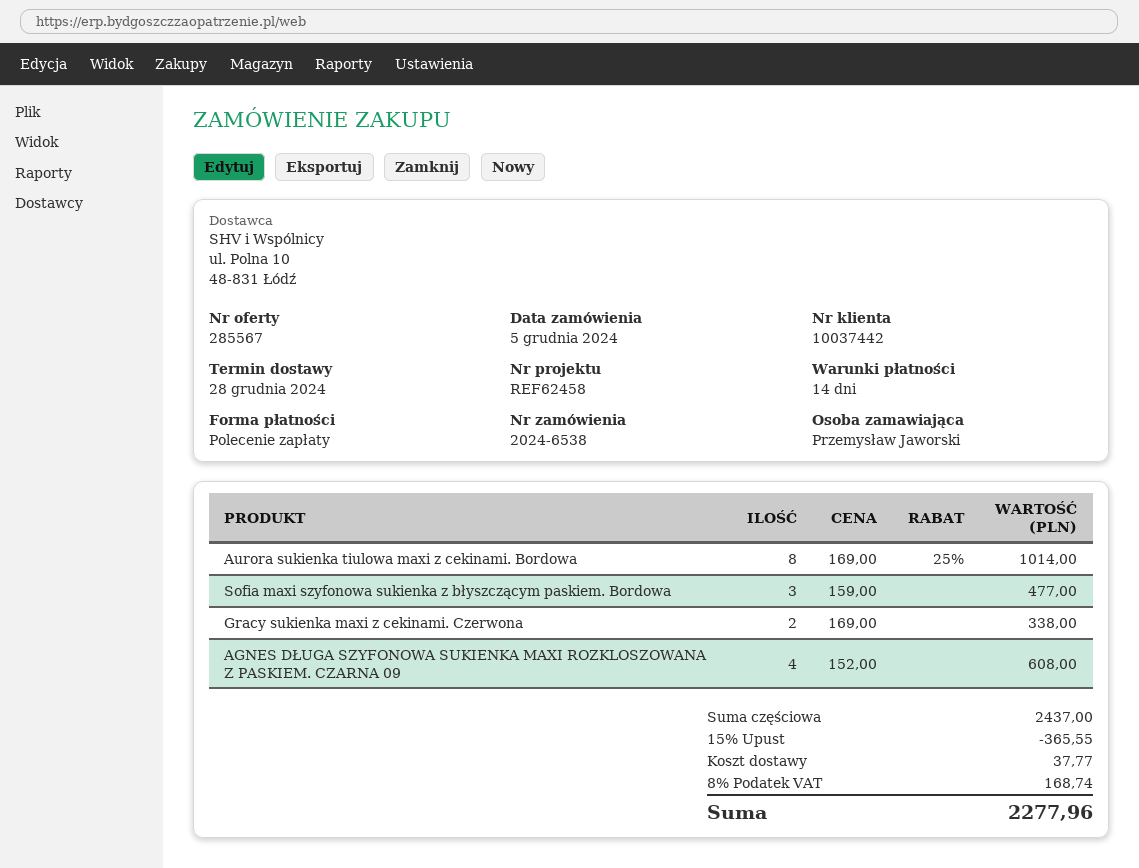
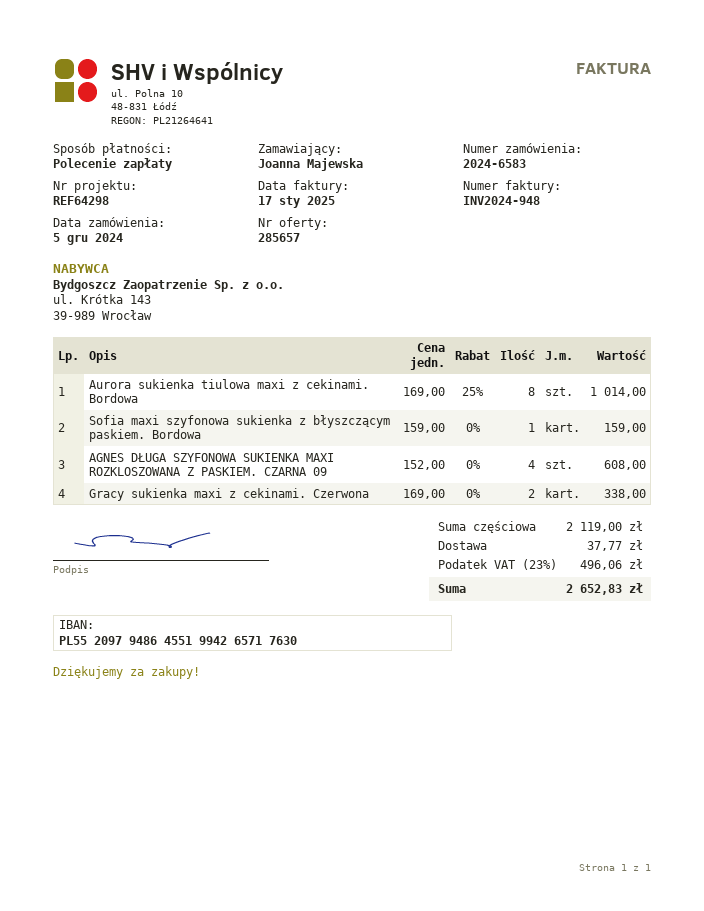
quote number: 285567 -> 285657
order number: 2024-6538 -> 2024-6583
reference: REF62458 -> REF64298
ordered by: Przemysław Jaworski -> Joanna Majewska
Sofia maxi szyfonowa sukienka z błyszczącym paskiem. Bordowa: 3 x 159.00 = 477.00 -> 1 x 159.00 = 159.00
subtotal: 2437.00 -> 2119.00
discount: 15% = 365.55 -> none
tax: 8% = 168.74 -> 23% = 496.06
total: 2277.96 -> 2652.83

